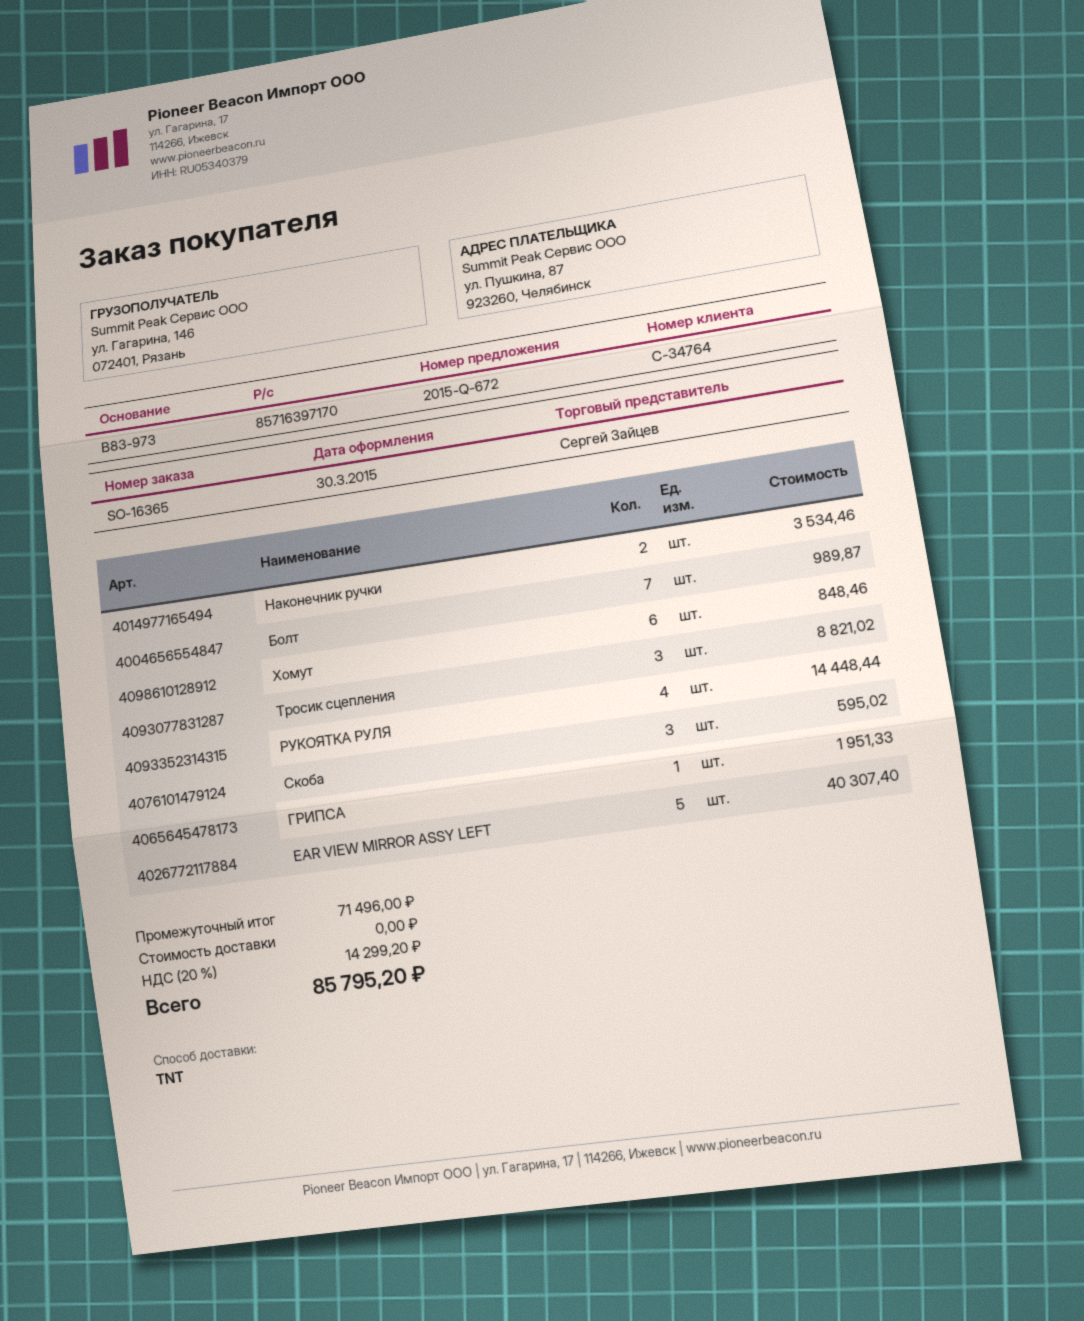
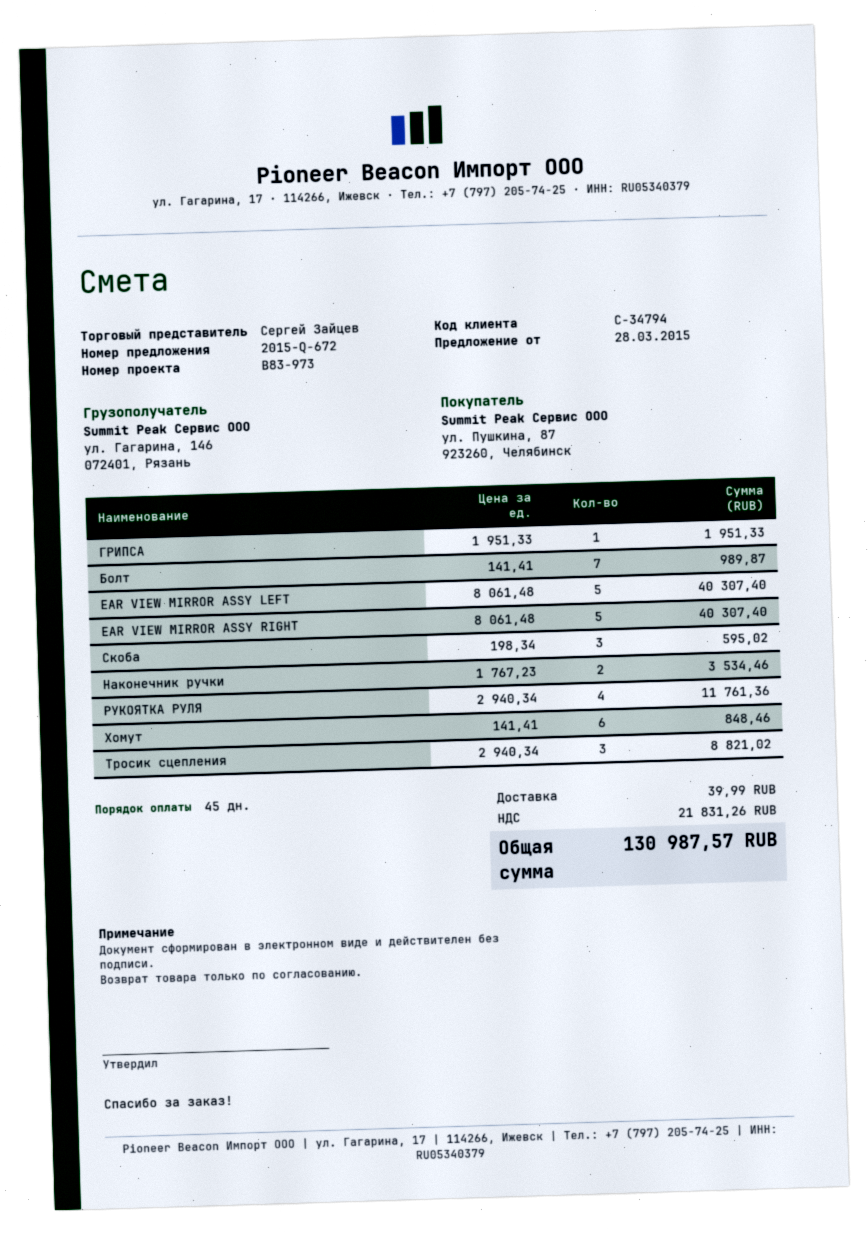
customer number: C-34764 -> C-34794
РУКОЯТКА РУЛЯ: 4 for 14448.44 -> 4 for 11761.36
EAR VIEW MIRROR ASSY RIGHT: none -> 5 for 40307.40
shipping: 0.00 -> 39.99
tax: 14299.20 -> 21831.26
total: 85795.20 -> 130987.57

